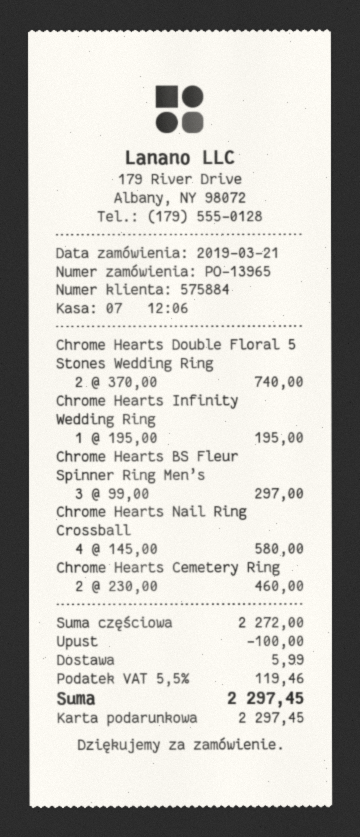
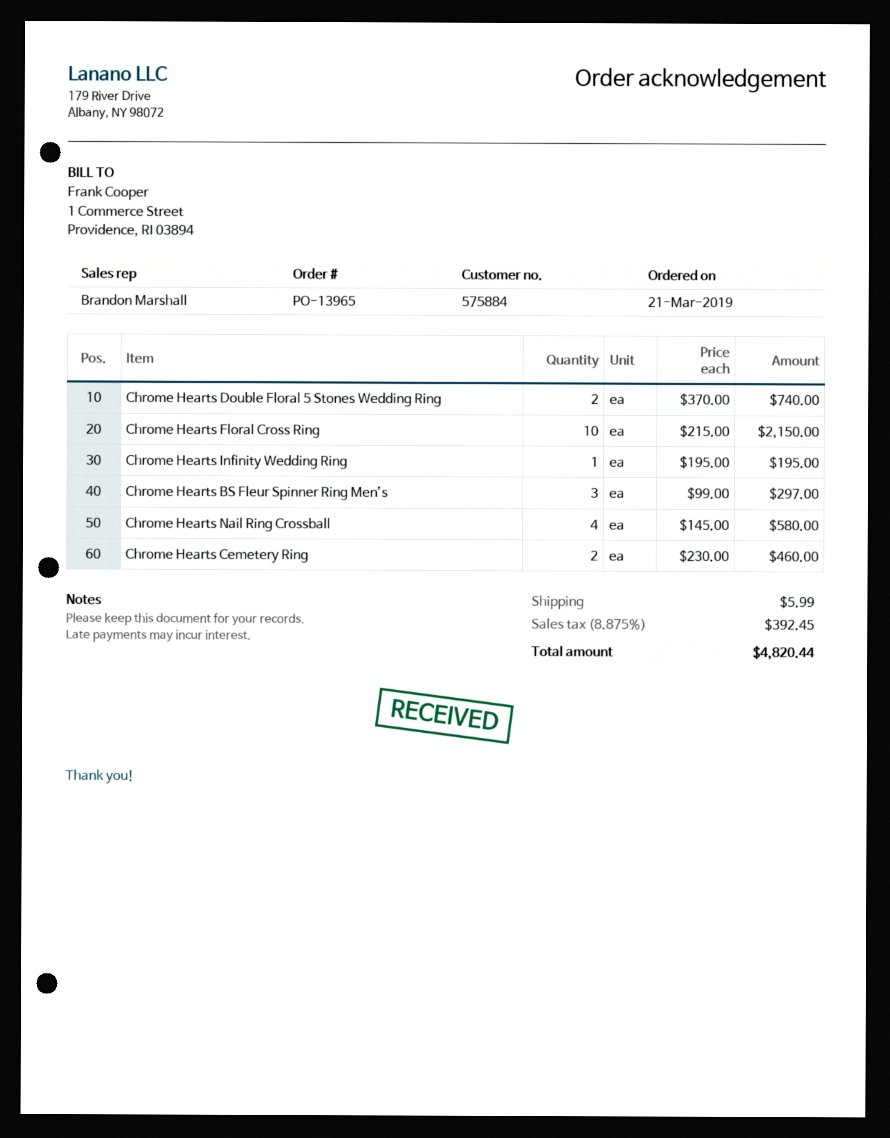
Chrome Hearts Floral Cross Ring: none -> 10 x 215.00 = 2150.00
discount: 100.00 -> none
tax: 5.5% = 119.46 -> 8.875% = 392.45
total: 2297.45 -> 4820.44

